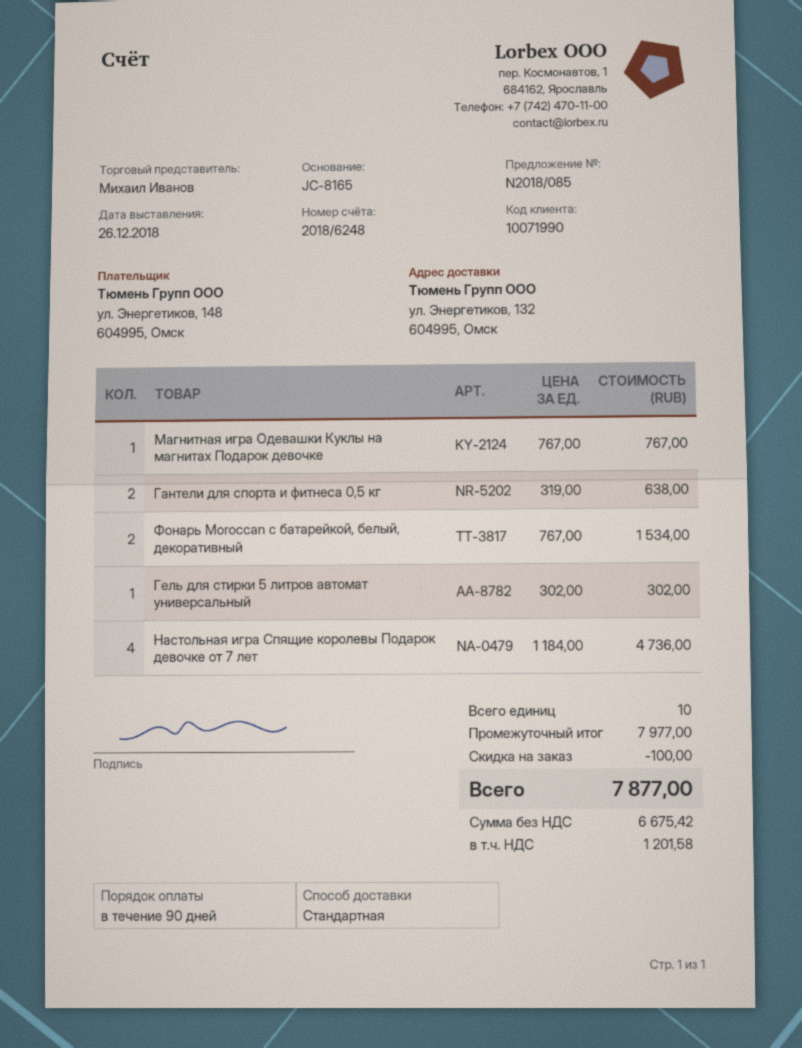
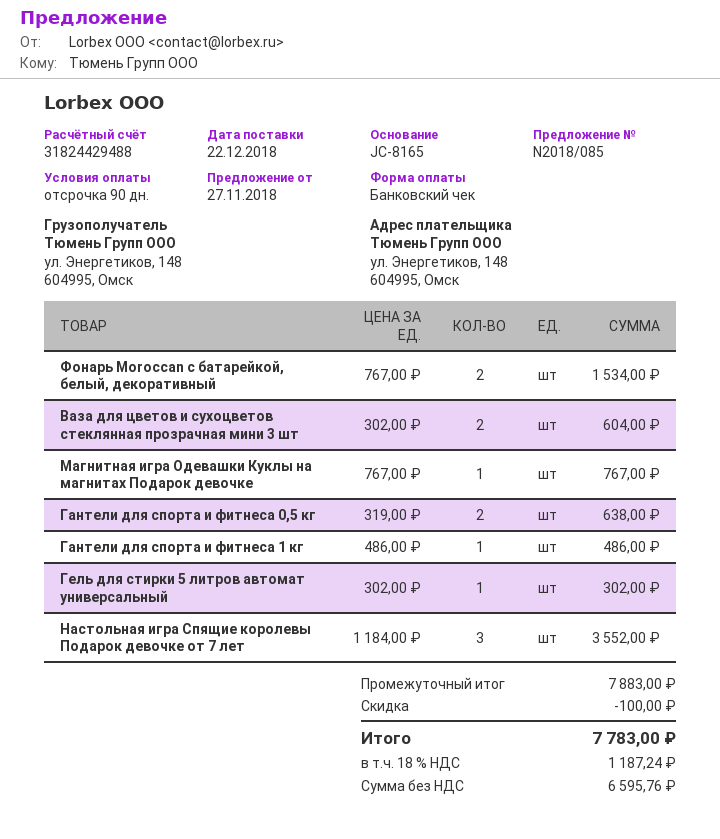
ship to: ул. Энергетиков, 132, 604995, Омск -> ул. Энергетиков, 148, 604995, Омск
Настольная игра Спящие королевы Подарок девочке от 7 лет: 4 x 1184.00 = 4736.00 -> 3 x 1184.00 = 3552.00
Ваза для цветов и сухоцветов стеклянная прозрачная мини 3 шт: none -> 2 x 302.00 = 604.00
Гантели для спорта и фитнеса 1 кг: none -> 1 x 486.00 = 486.00
subtotal: 7977.00 -> 7883.00
net: 6675.42 -> 6595.76
tax: 1201.58 -> 1187.24
total: 7877.00 -> 7783.00

